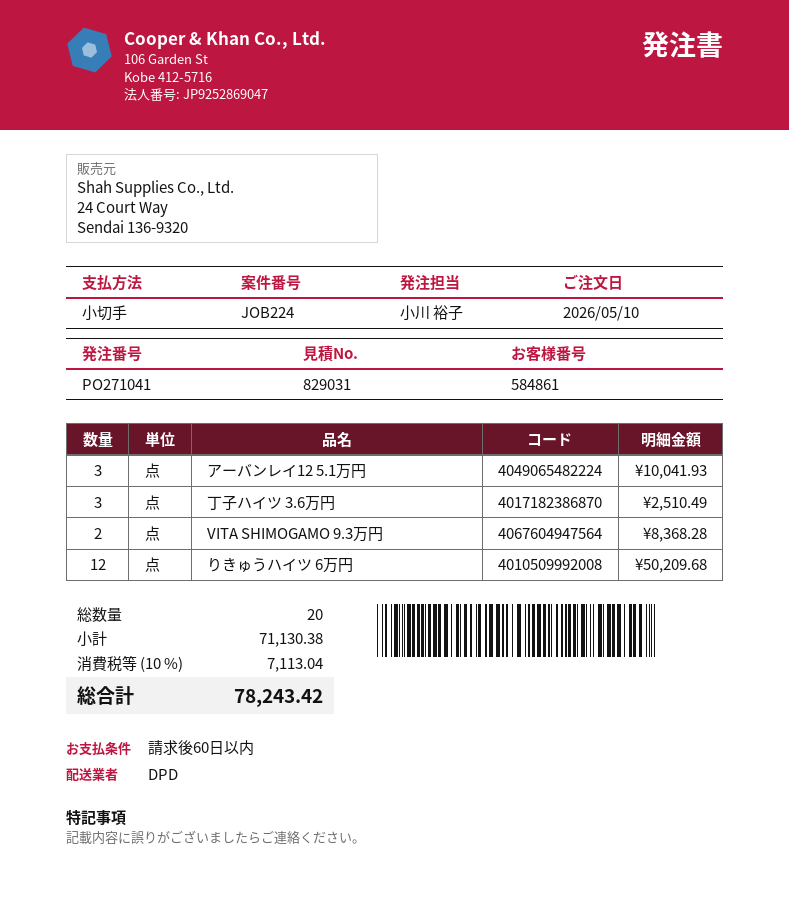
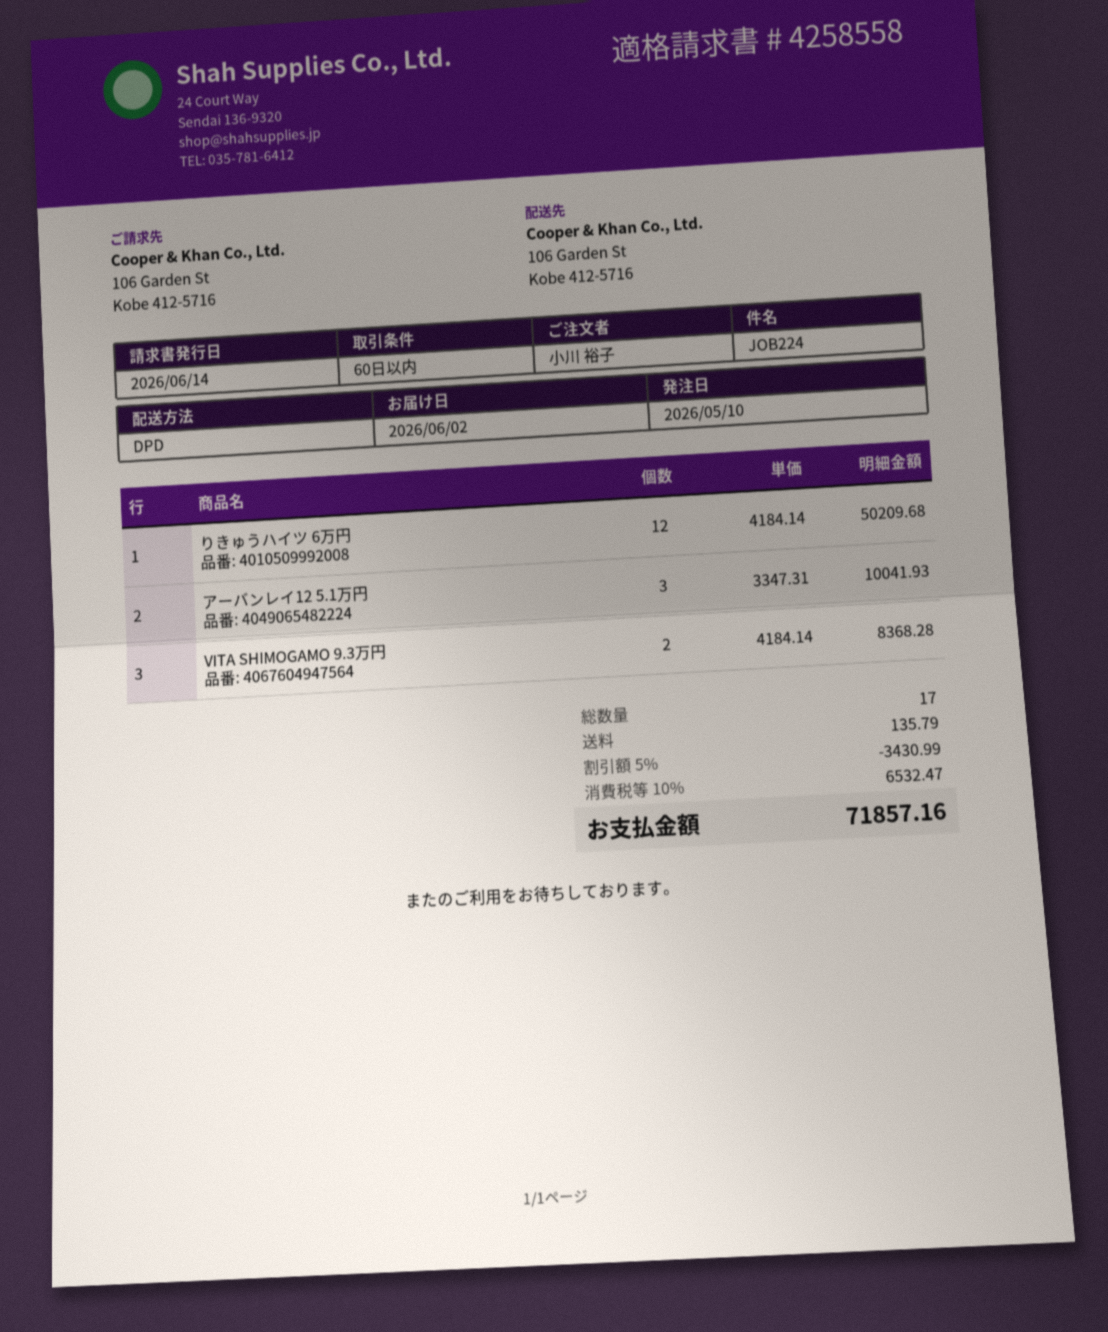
丁子ハイツ 3.6万円: 3 for 2510.49 -> none
total quantity: 20 -> 17
discount: none -> 5% = 3430.99
shipping: none -> 135.79
tax: 10% = 7113.04 -> 10% = 6532.47
total: 78243.42 -> 71857.16

